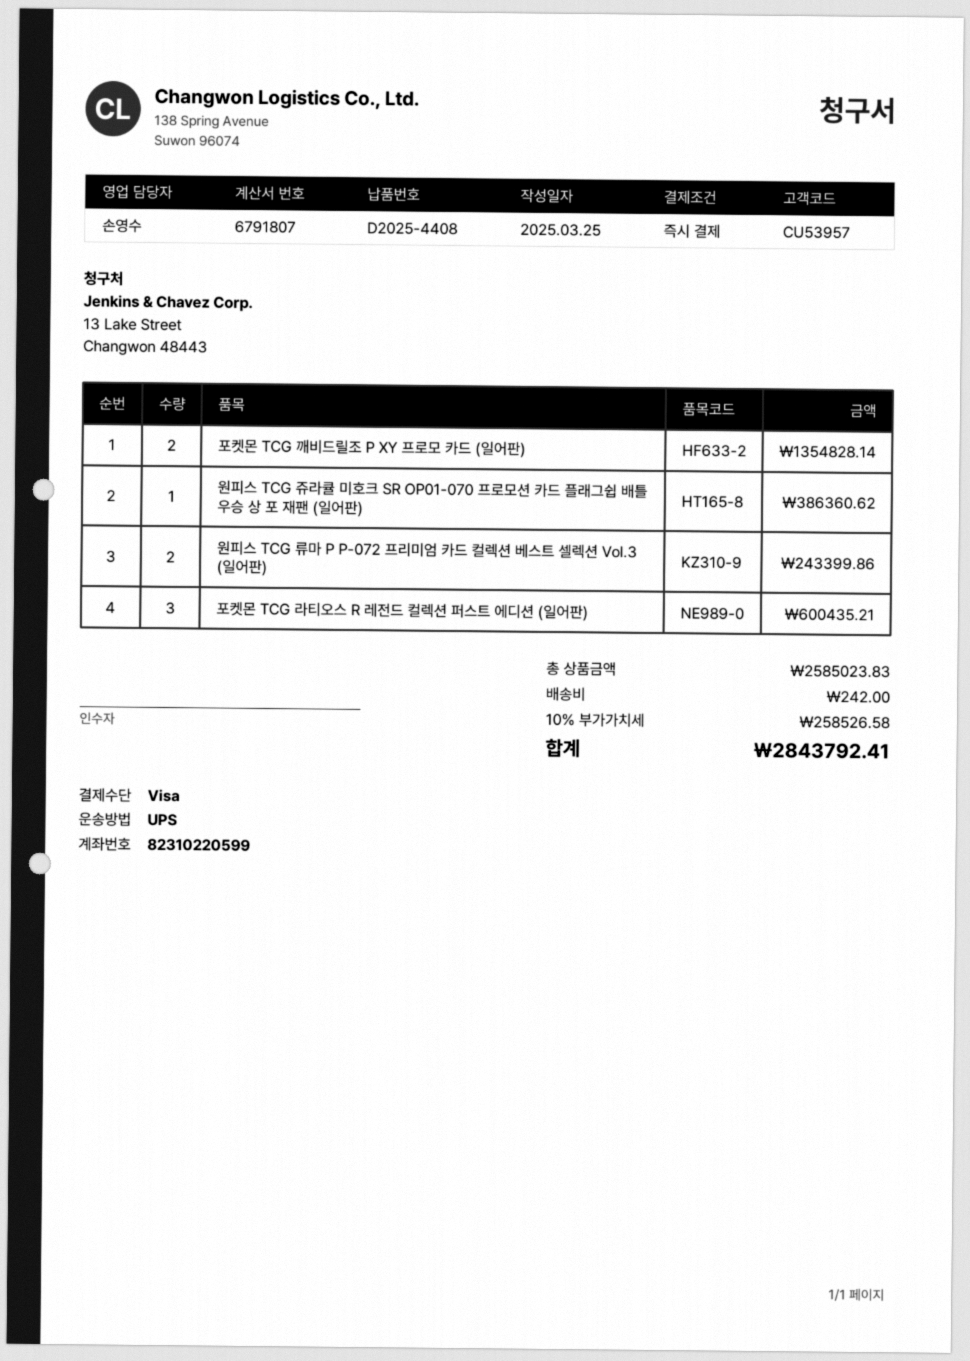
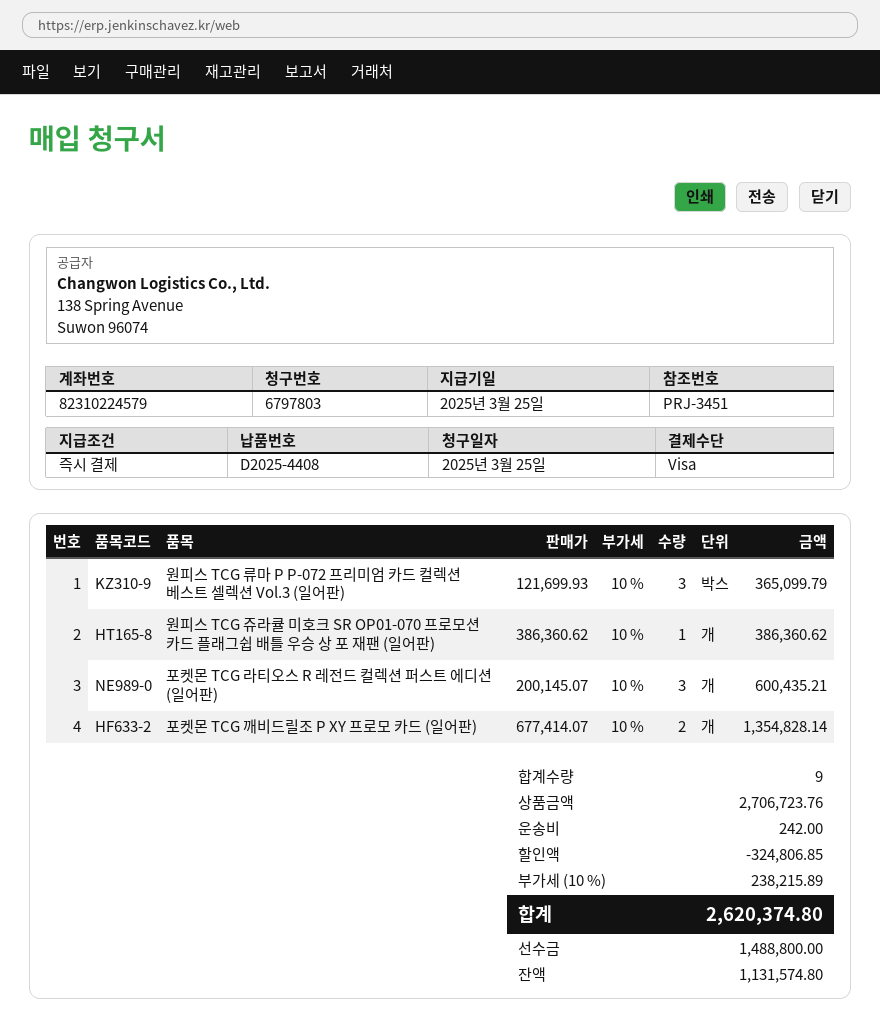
invoice number: 6791807 -> 6797803
bank account: 82310220599 -> 82310224579
원피스 TCG 류마 P P-072 프리미엄 카드 컬렉션 베스트 셀렉션 Vol.3 (일어판): 2 for 243399.86 -> 3 for 365099.79
subtotal: 2585023.83 -> 2706723.76
discount: none -> 324806.85
tax: 10% = 258526.58 -> 10% = 238215.89
total: 2843792.41 -> 2620374.80

